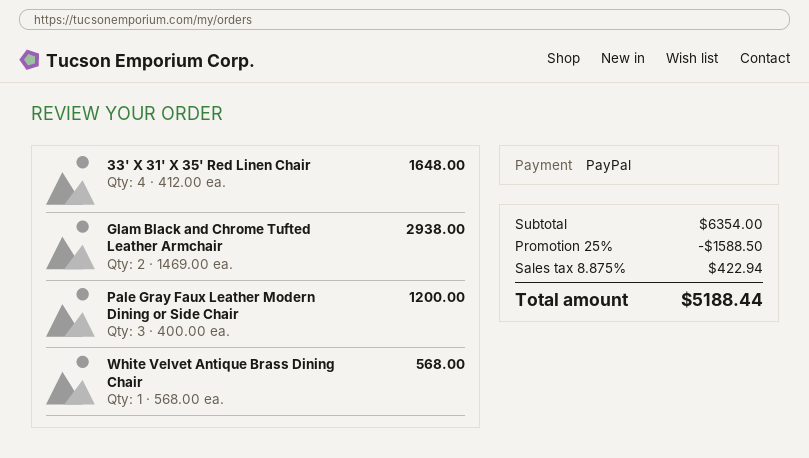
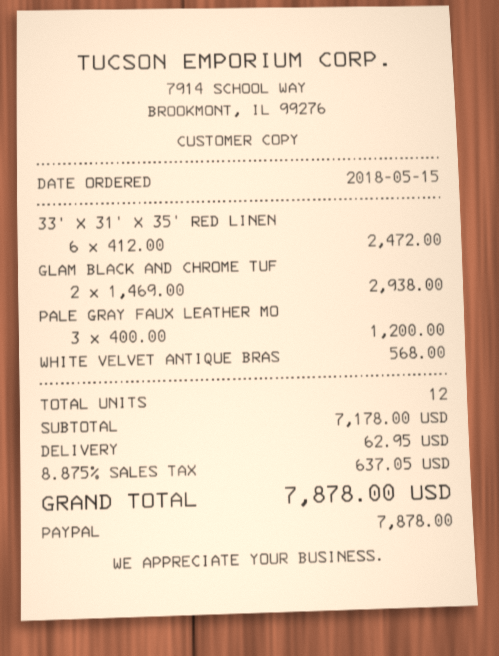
33' X 31' X 35' Red Linen Chair: 4 x 412.00 = 1648.00 -> 6 x 412.00 = 2472.00
subtotal: 6354.00 -> 7178.00
discount: 25% = 1588.50 -> none
shipping: none -> 62.95
tax: 8.875% = 422.94 -> 8.875% = 637.05
total: 5188.44 -> 7878.00

